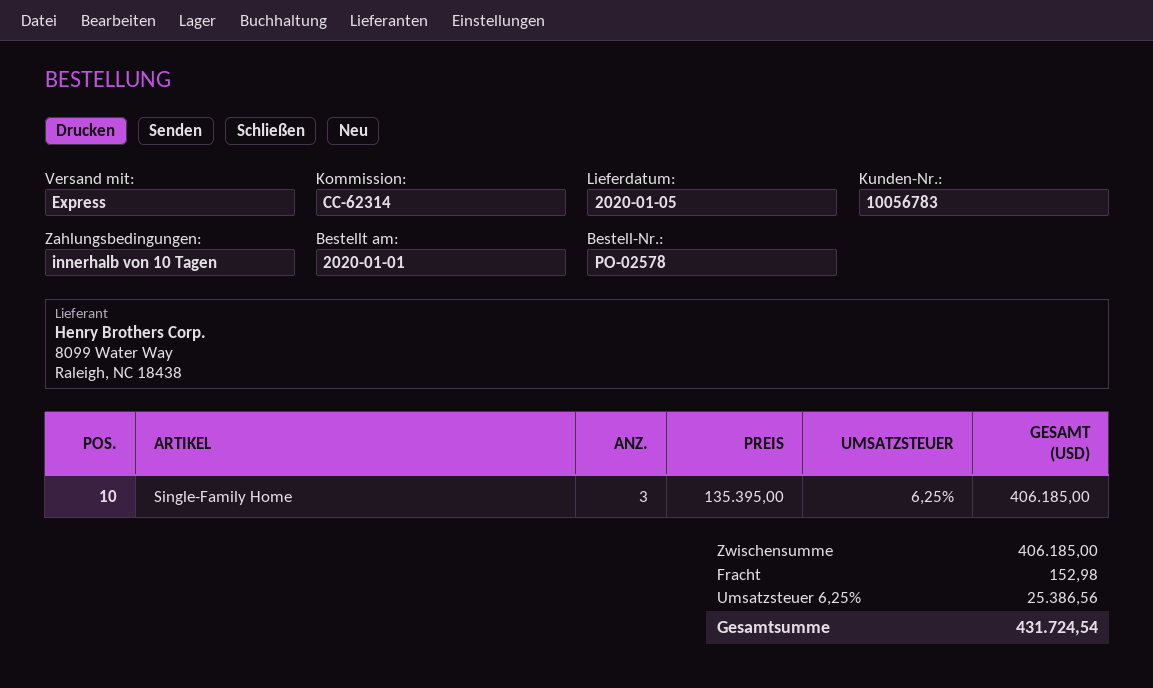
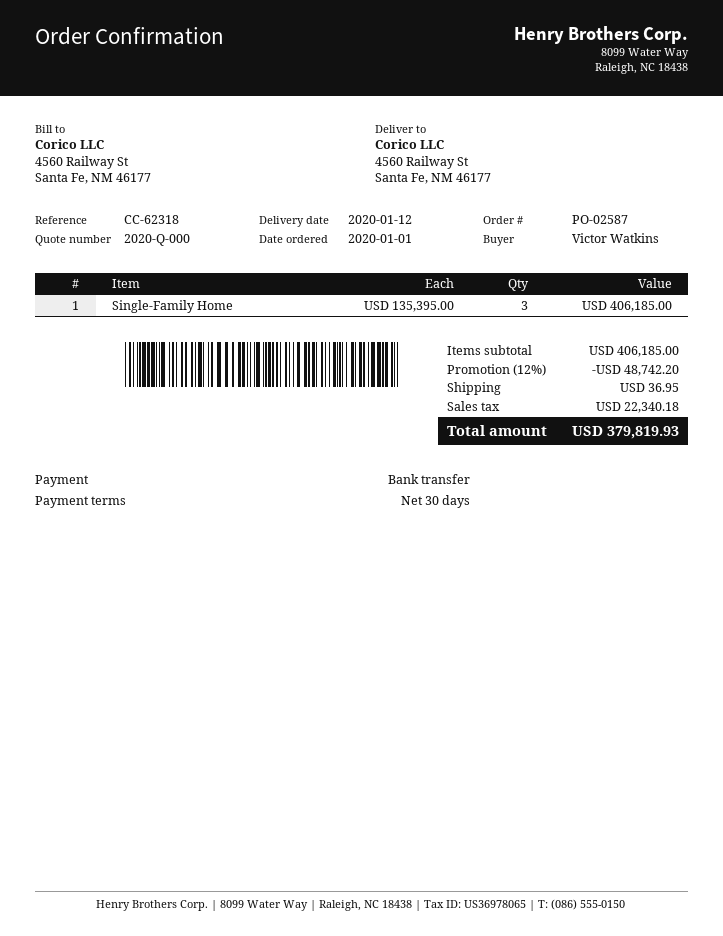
order number: PO-02578 -> PO-02587
delivery date: 2020-01-05 -> 2020-01-12
payment terms: 10 days -> 30 days
reference: CC-62314 -> CC-62318
discount: none -> 12% = 48742.20
shipping: 152.98 -> 36.95
tax: 25386.56 -> 22340.18
total: 431724.54 -> 379819.93

